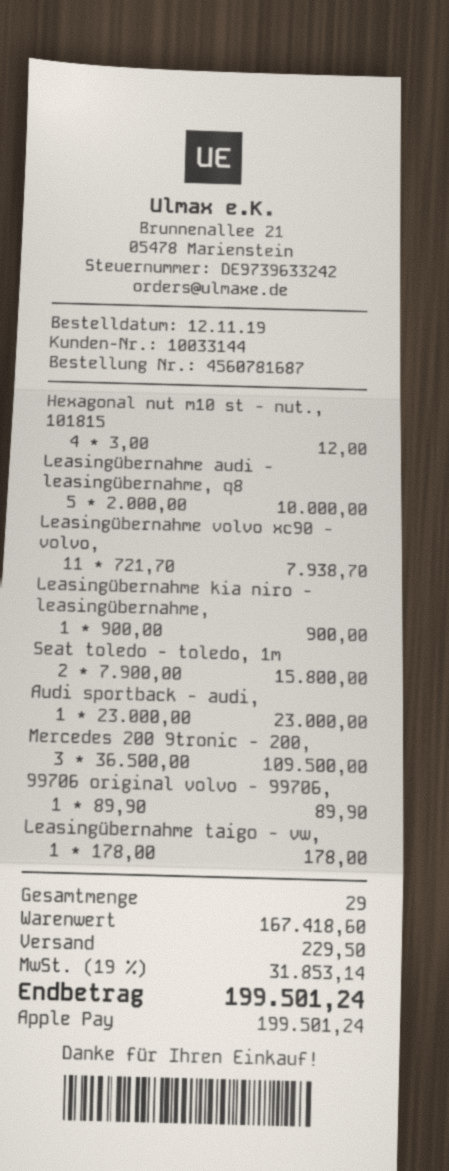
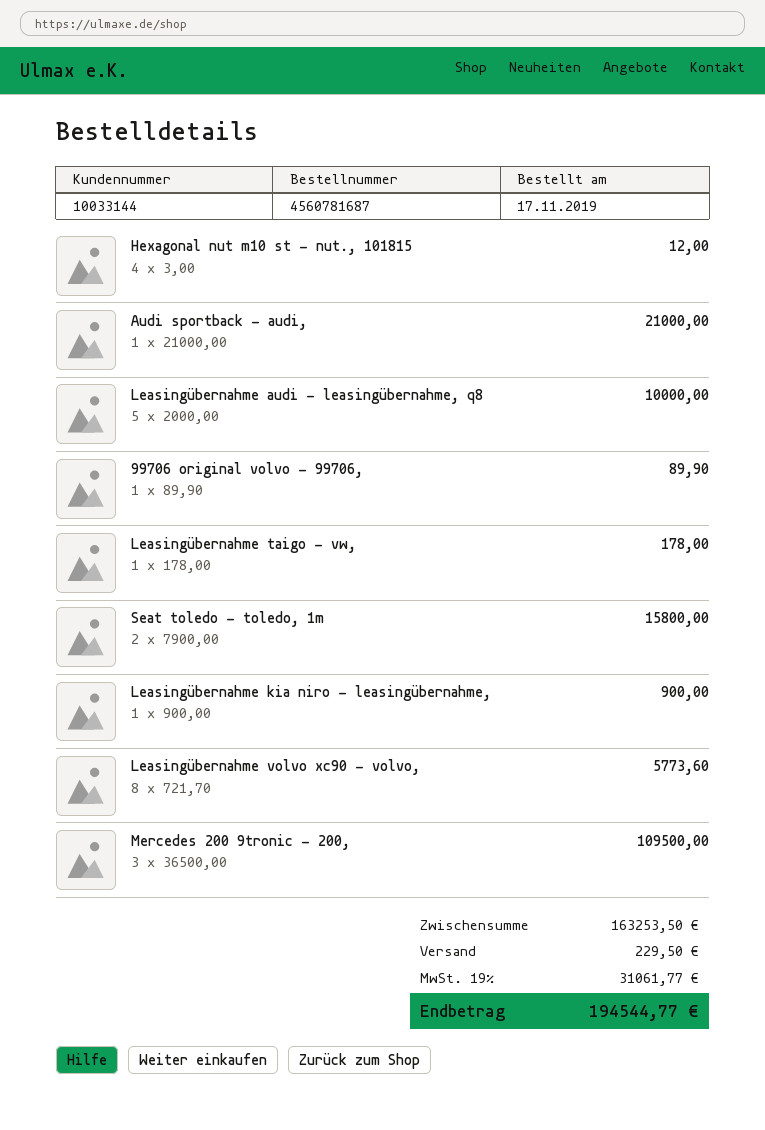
order date: 2019-11-12 -> 2019-11-17
Leasingübernahme volvo xc90 - volvo,: 11 x 721.70 = 7938.70 -> 8 x 721.70 = 5773.60
Audi sportback - audi,: 1 x 23000.00 = 23000.00 -> 1 x 21000.00 = 21000.00
subtotal: 167418.60 -> 163253.50
tax: 19% = 31853.14 -> 19% = 31061.77
total: 199501.24 -> 194544.77

